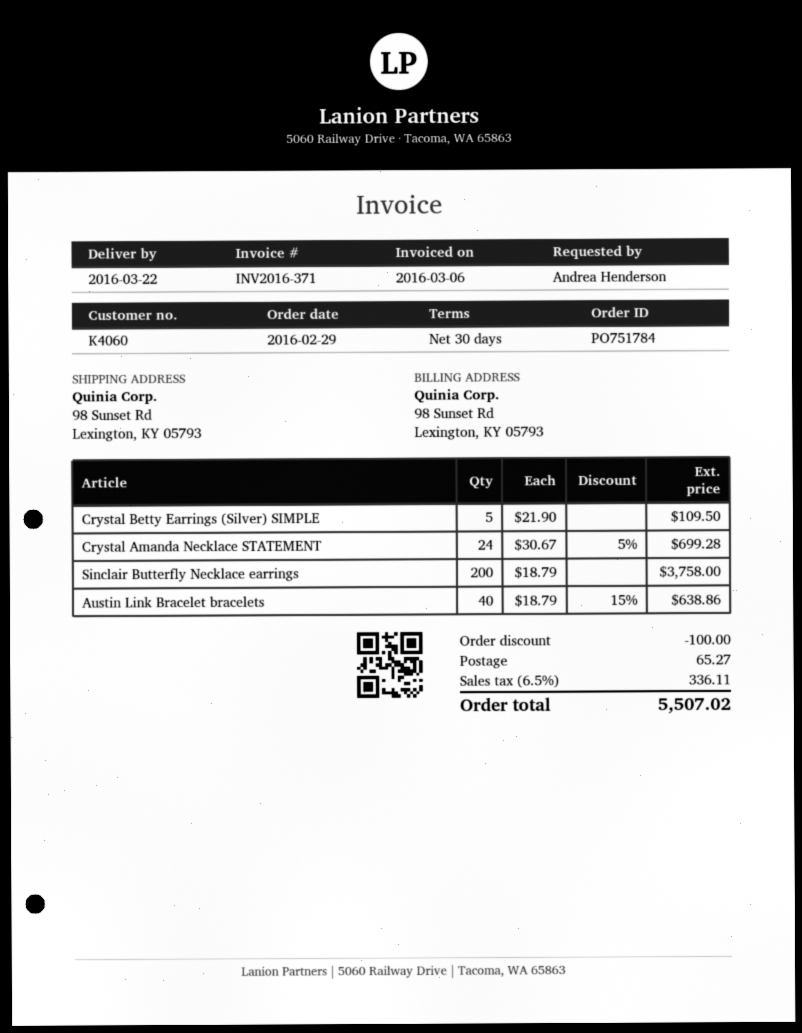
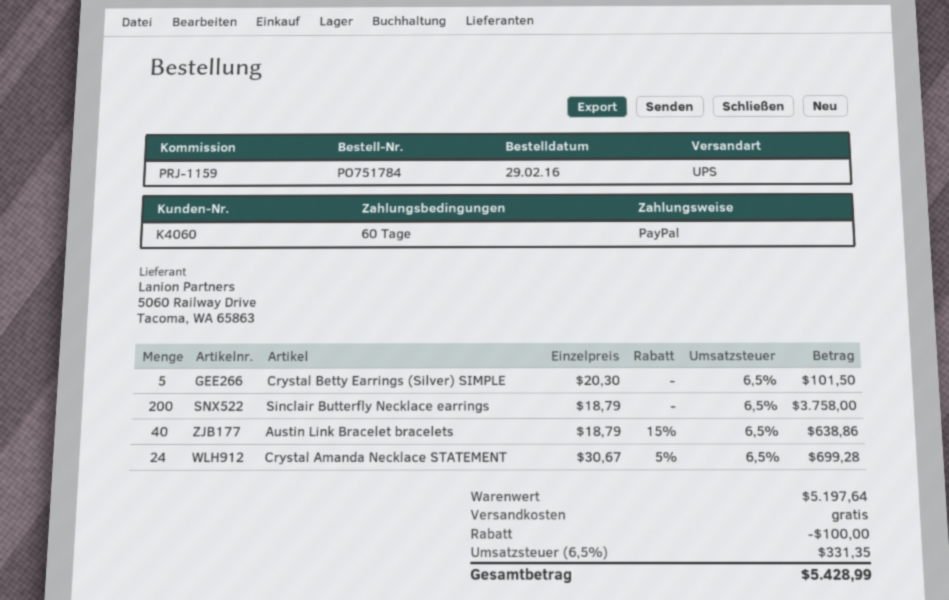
payment terms: 30 days -> 60 days
Crystal Betty Earrings (Silver) SIMPLE: 5 x 21.90 = 109.50 -> 5 x 20.30 = 101.50
shipping: 65.27 -> 0.00
tax: 6.5% = 336.11 -> 6.5% = 331.35
total: 5507.02 -> 5428.99

